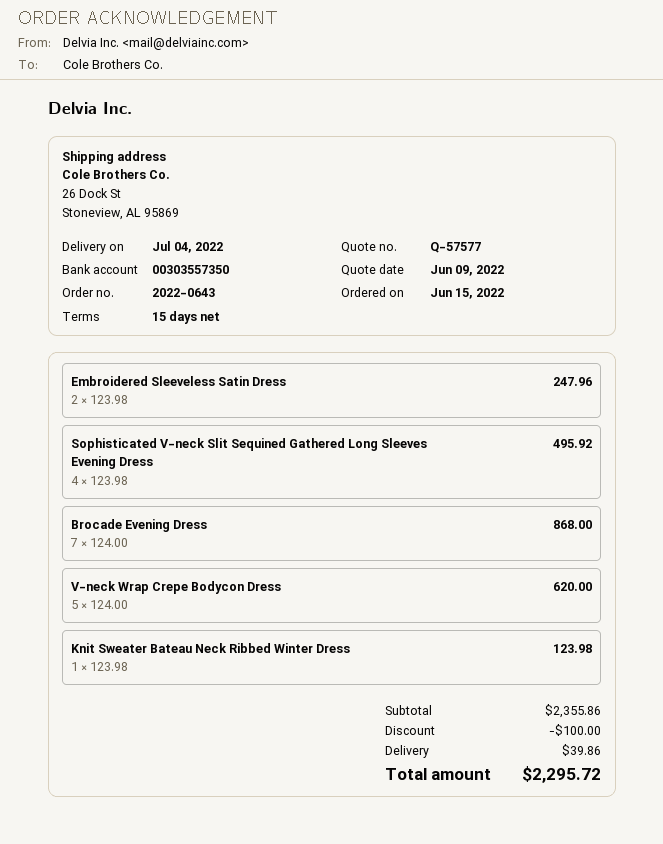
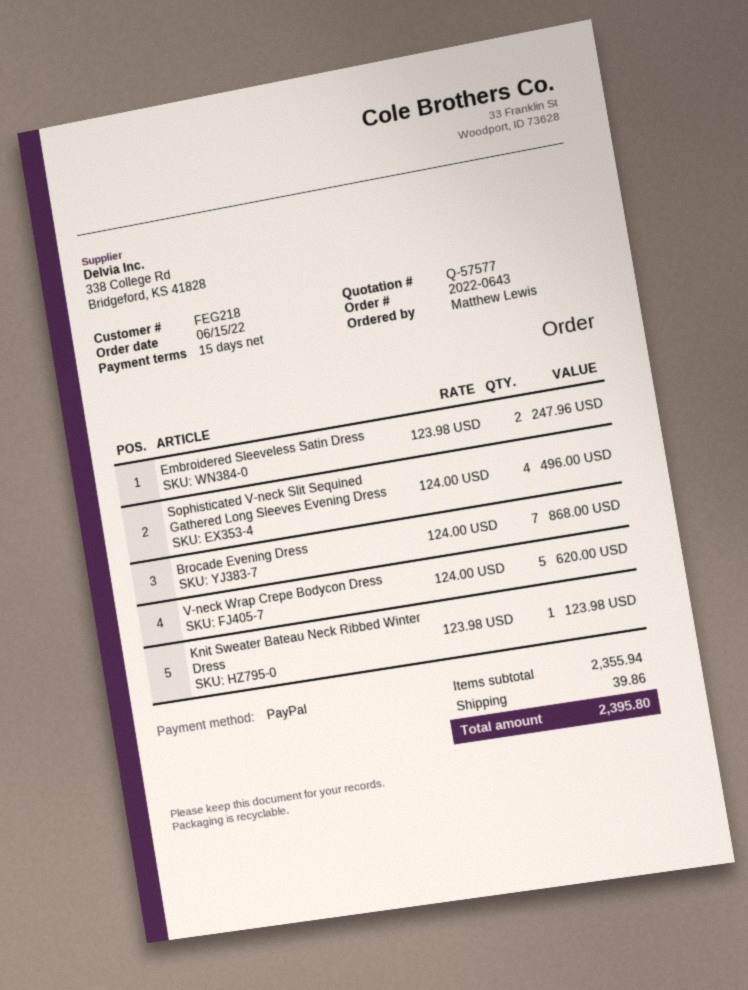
Sophisticated V-neck Slit Sequined Gathered Long Sleeves Evening Dress: 4 x 123.98 = 495.92 -> 4 x 124.00 = 496.00
subtotal: 2355.86 -> 2355.94
discount: 100.00 -> none
total: 2295.72 -> 2395.80

